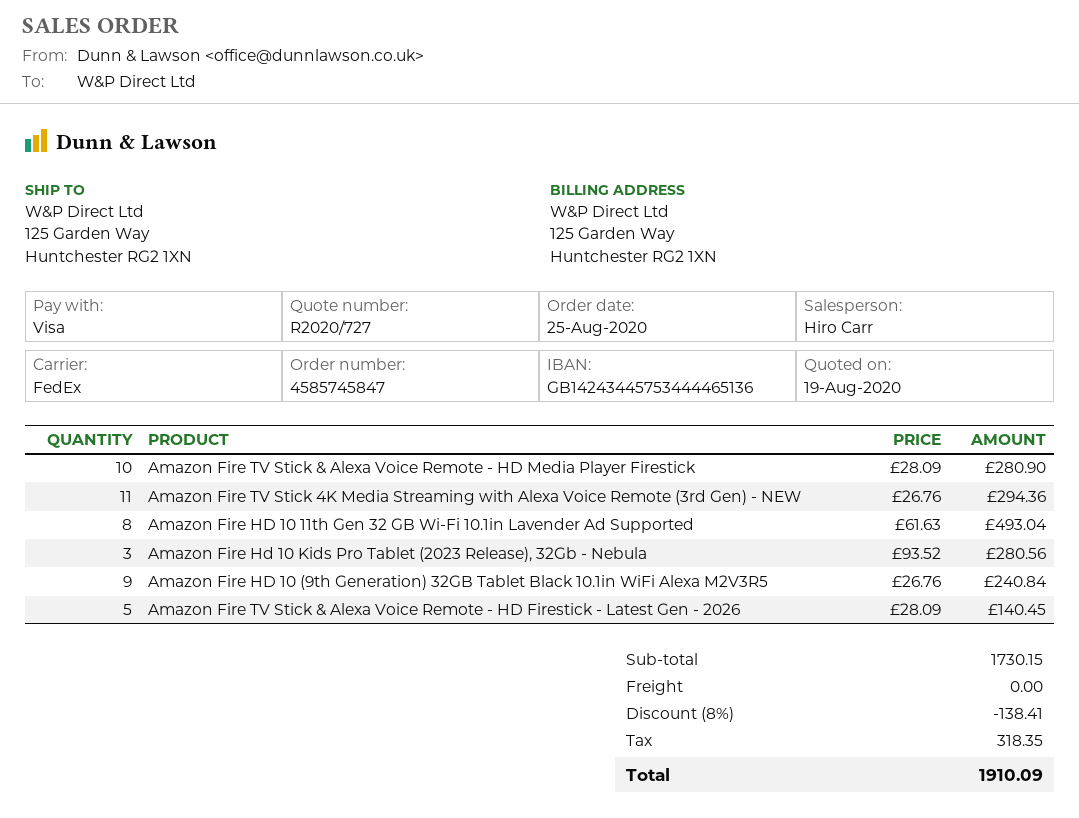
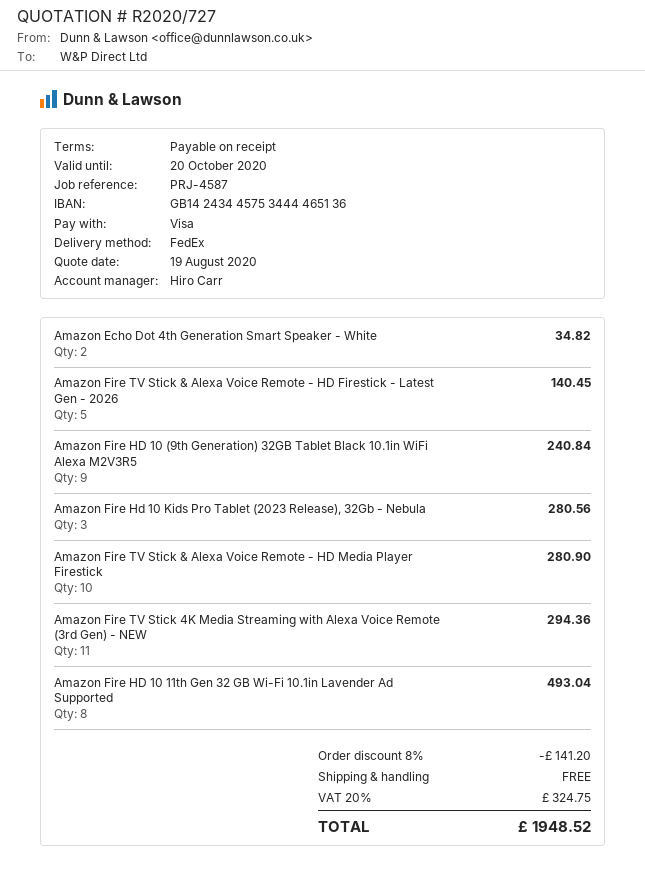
Amazon Echo Dot 4th Generation Smart Speaker - White: none -> 2 for 34.82
discount: 8% = 138.41 -> 8% = 141.20
tax: 318.35 -> 324.75
total: 1910.09 -> 1948.52

